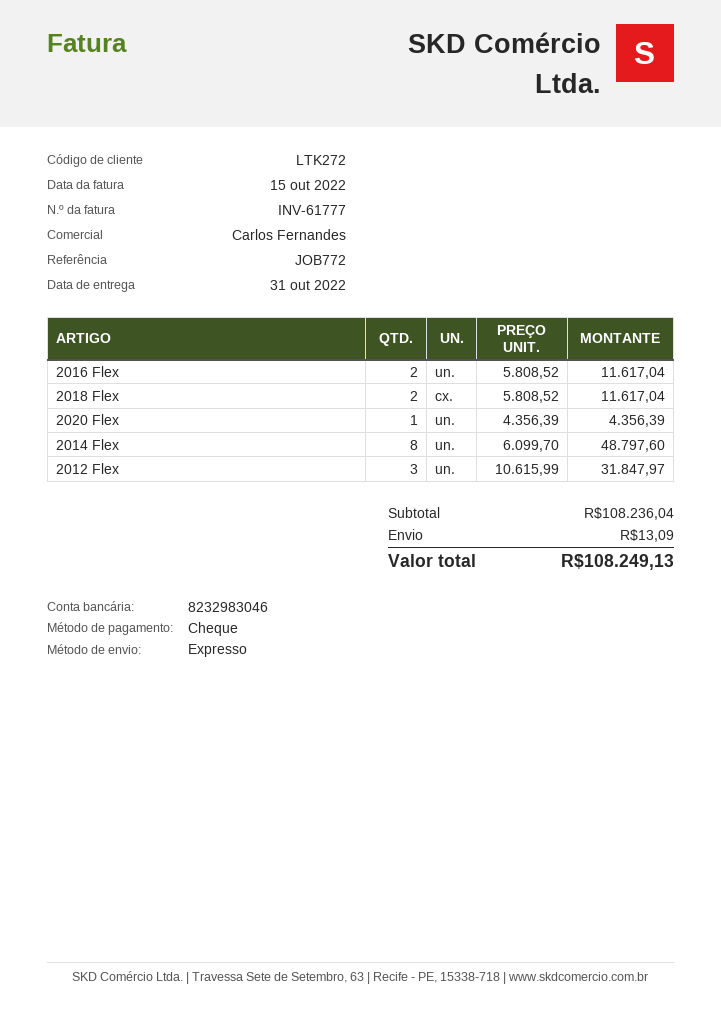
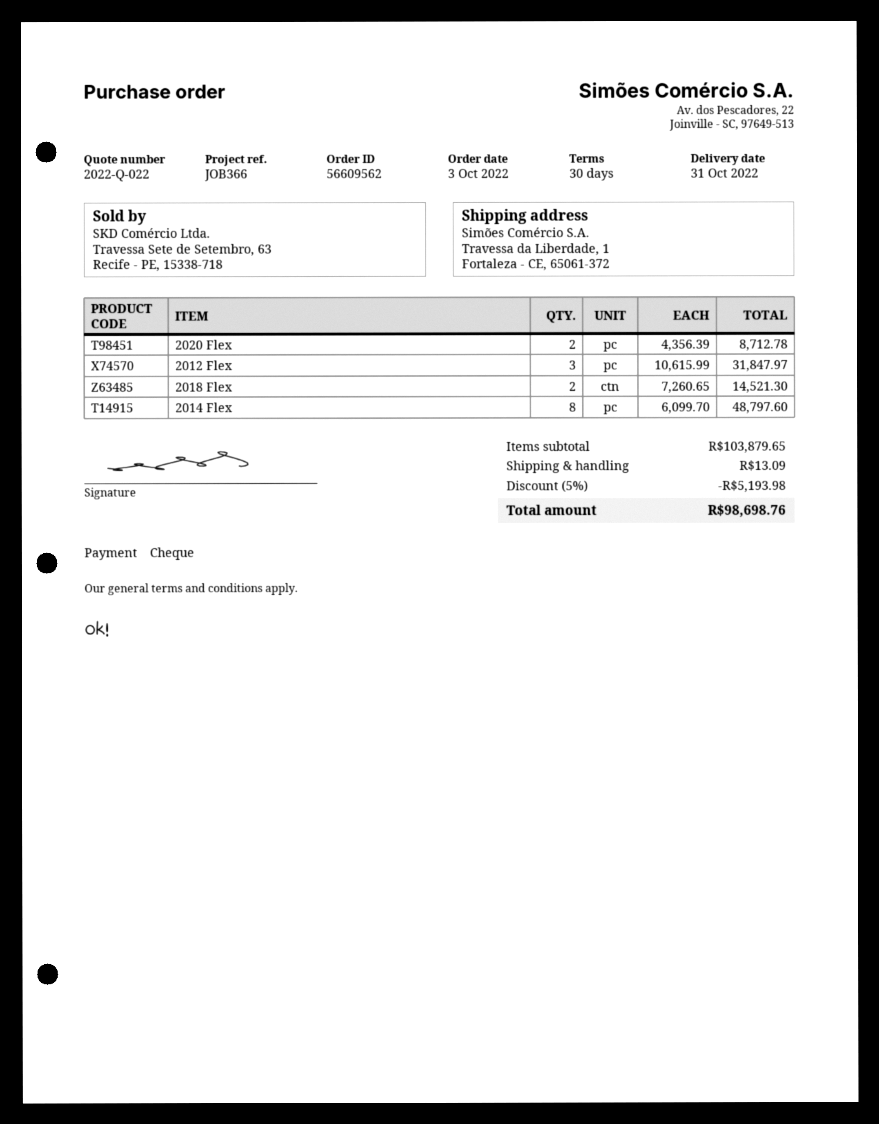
reference: JOB772 -> JOB366
2016 Flex: 2 x 5808.52 = 11617.04 -> none
2018 Flex: 2 x 5808.52 = 11617.04 -> 2 x 7260.65 = 14521.30
2020 Flex: 1 x 4356.39 = 4356.39 -> 2 x 4356.39 = 8712.78
subtotal: 108236.04 -> 103879.65
discount: none -> 5% = 5193.98
total: 108249.13 -> 98698.76

